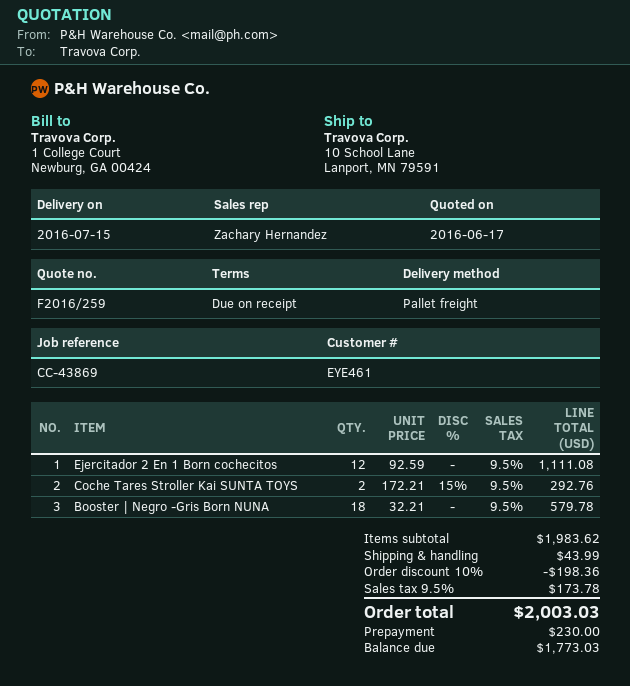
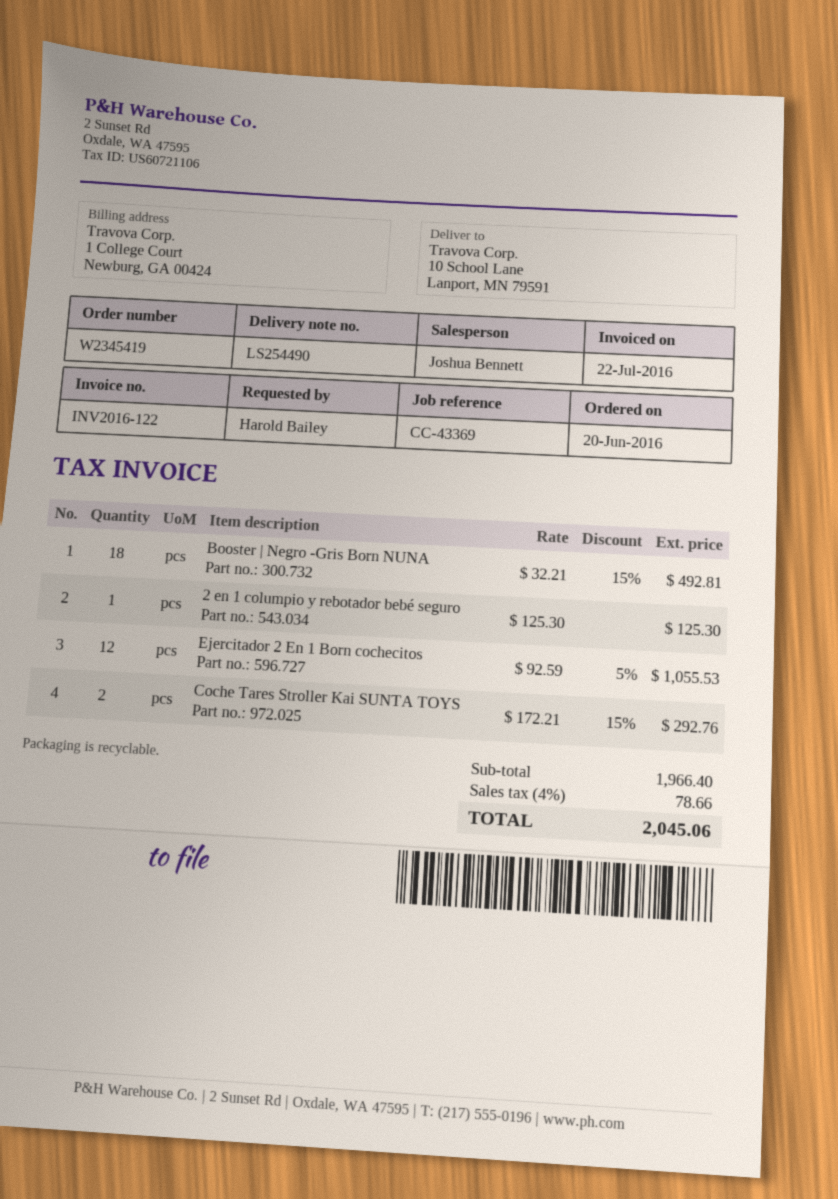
reference: CC-43869 -> CC-43369
sales rep: Zachary Hernandez -> Joshua Bennett
Ejercitador 2 En 1 Born cochecitos: 12 x 92.59 = 1111.08 -> 12 x 92.59 - 5% = 1055.53
Booster | Negro -Gris Born NUNA: 18 x 32.21 = 579.78 -> 18 x 32.21 - 15% = 492.81
2 en 1 columpio y rebotador bebé seguro: none -> 1 x 125.30 = 125.30
subtotal: 1983.62 -> 1966.40
discount: 10% = 198.36 -> none
shipping: 43.99 -> none
tax: 9.5% = 173.78 -> 4% = 78.66
total: 2003.03 -> 2045.06

